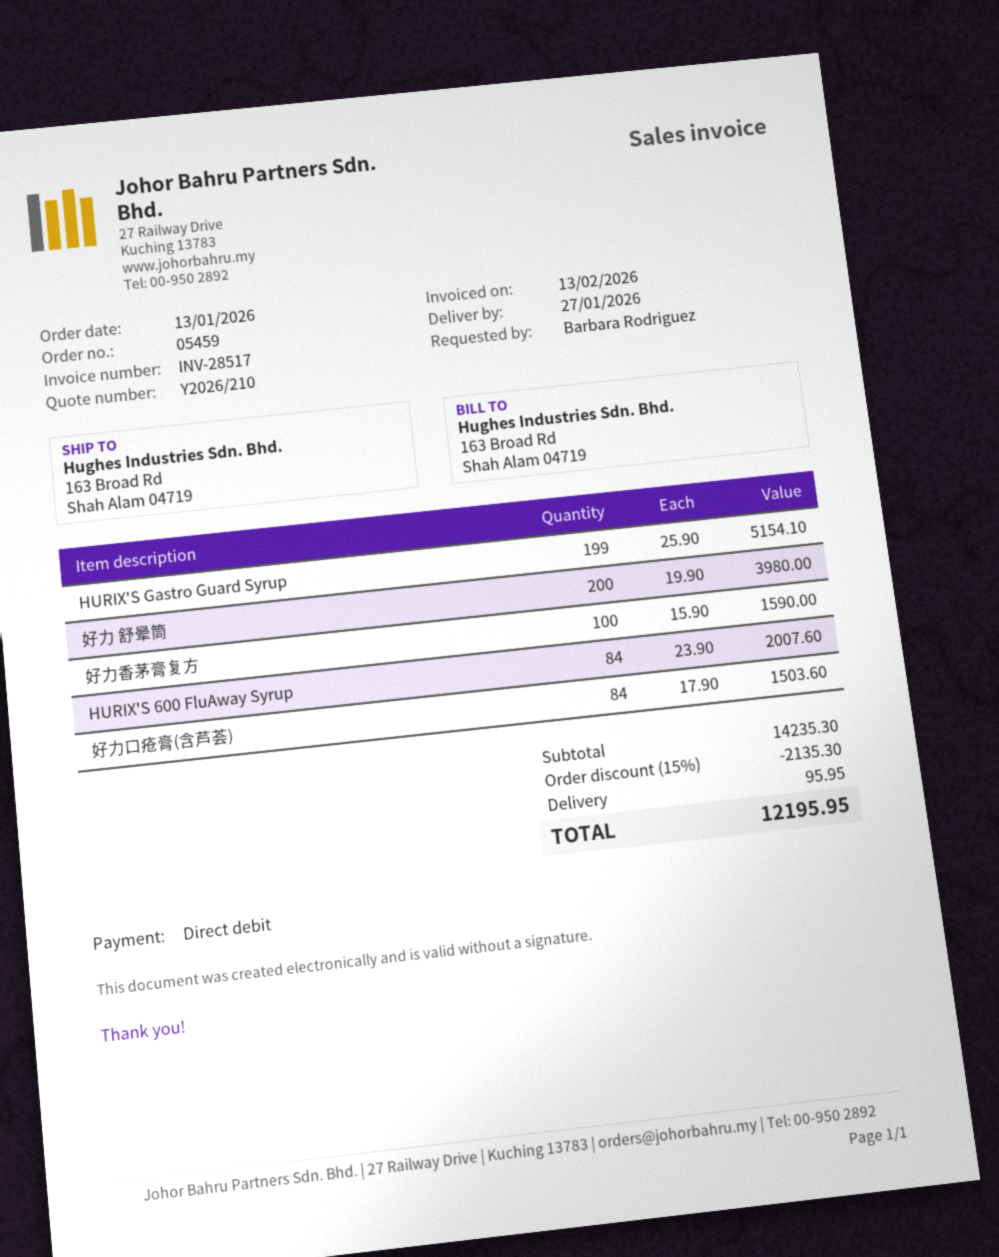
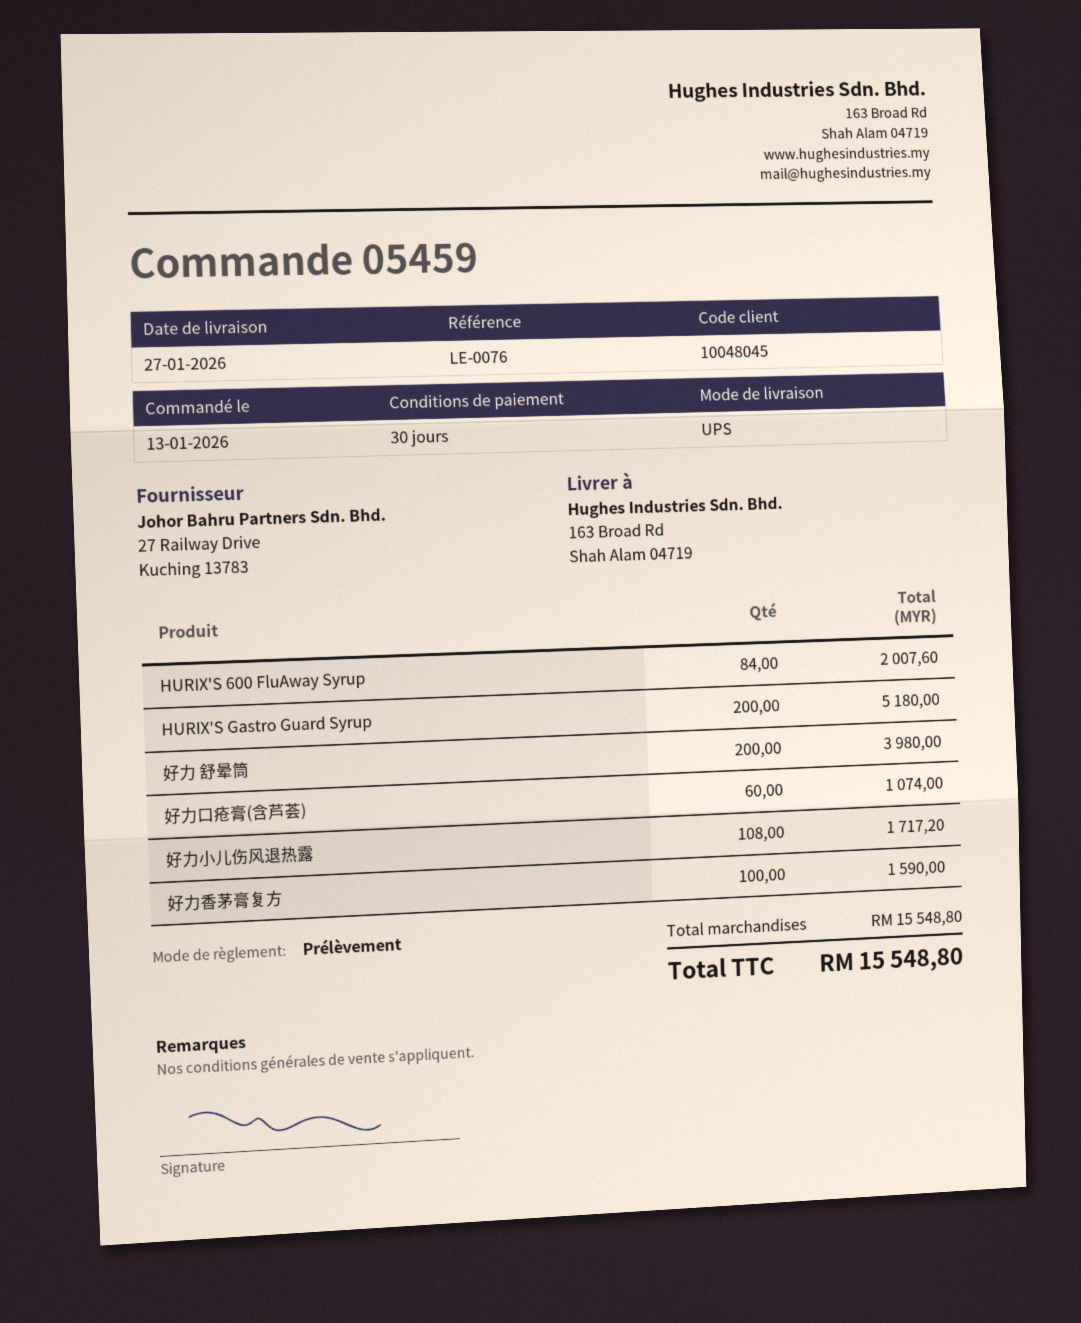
HURIX'S Gastro Guard Syrup: 199 for 5154.10 -> 200 for 5180.00
好力口疮膏(含芦荟): 84 for 1503.60 -> 60 for 1074.00
好力小儿伤风退热露: none -> 108 for 1717.20
subtotal: 14235.30 -> 15548.80
discount: 15% = 2135.30 -> none
shipping: 95.95 -> none
total: 12195.95 -> 15548.80

